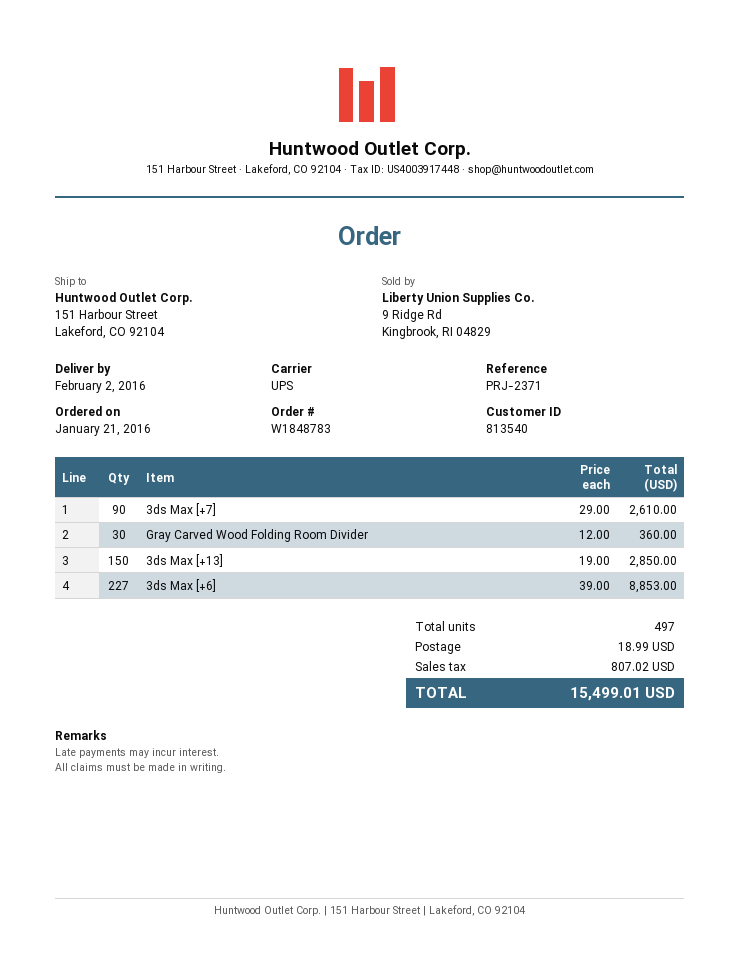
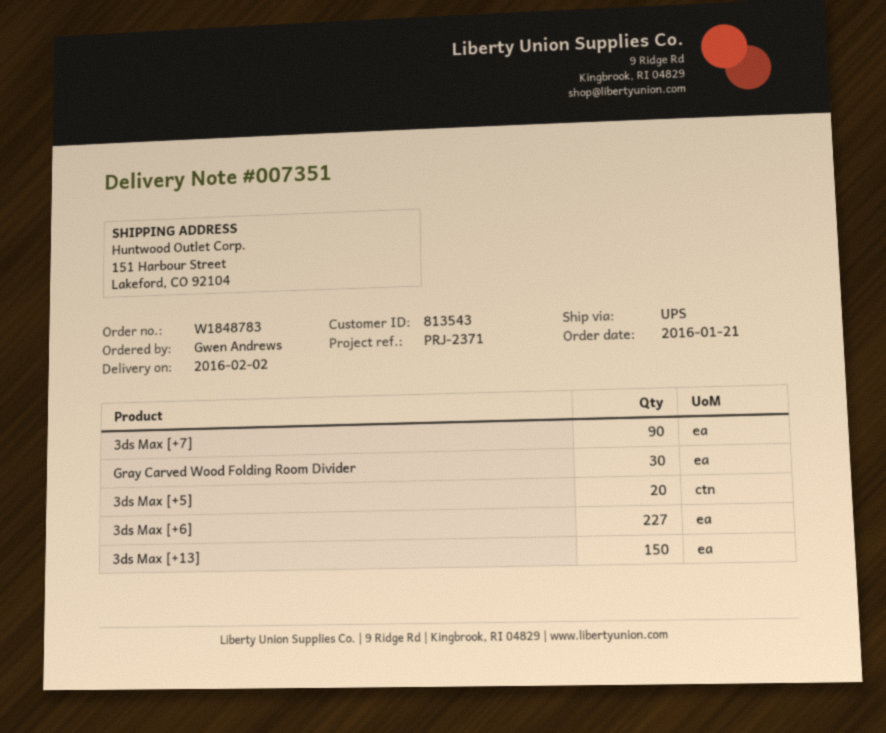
customer number: 813540 -> 813543
3ds Max [+5]: none -> 20

